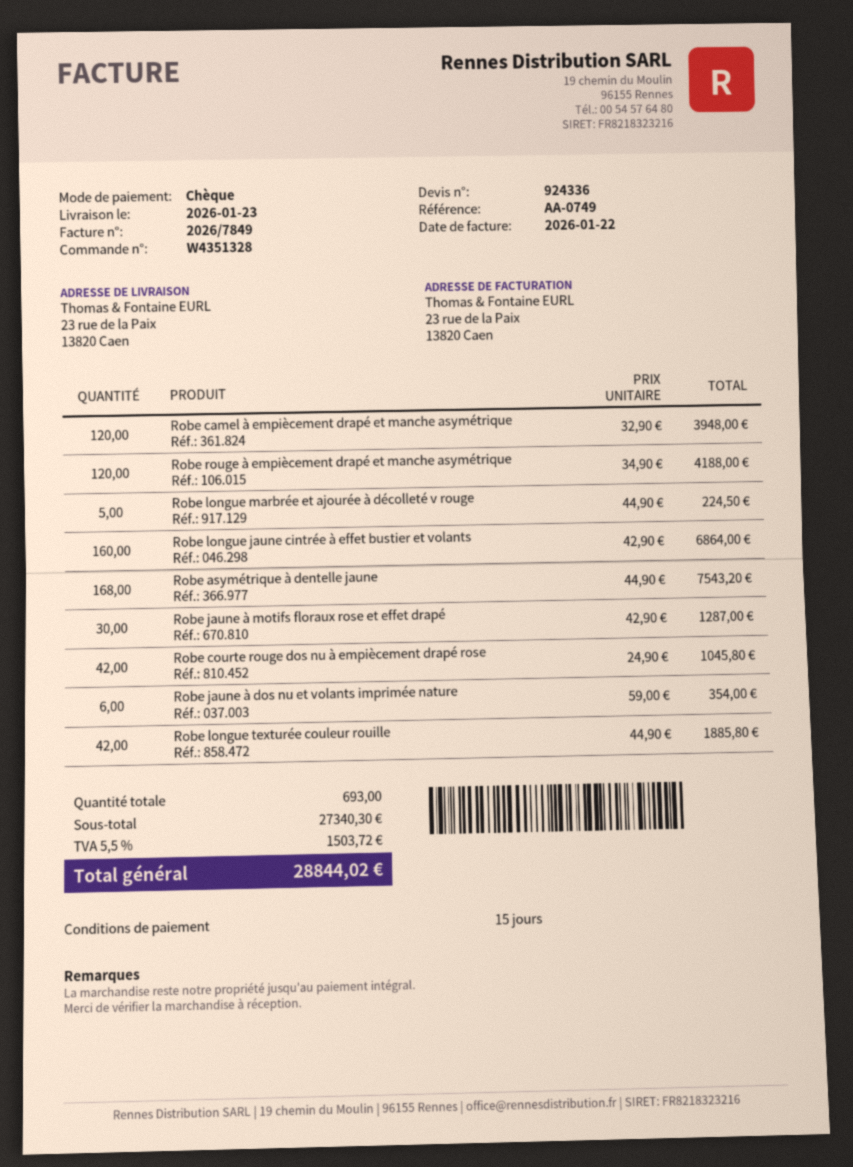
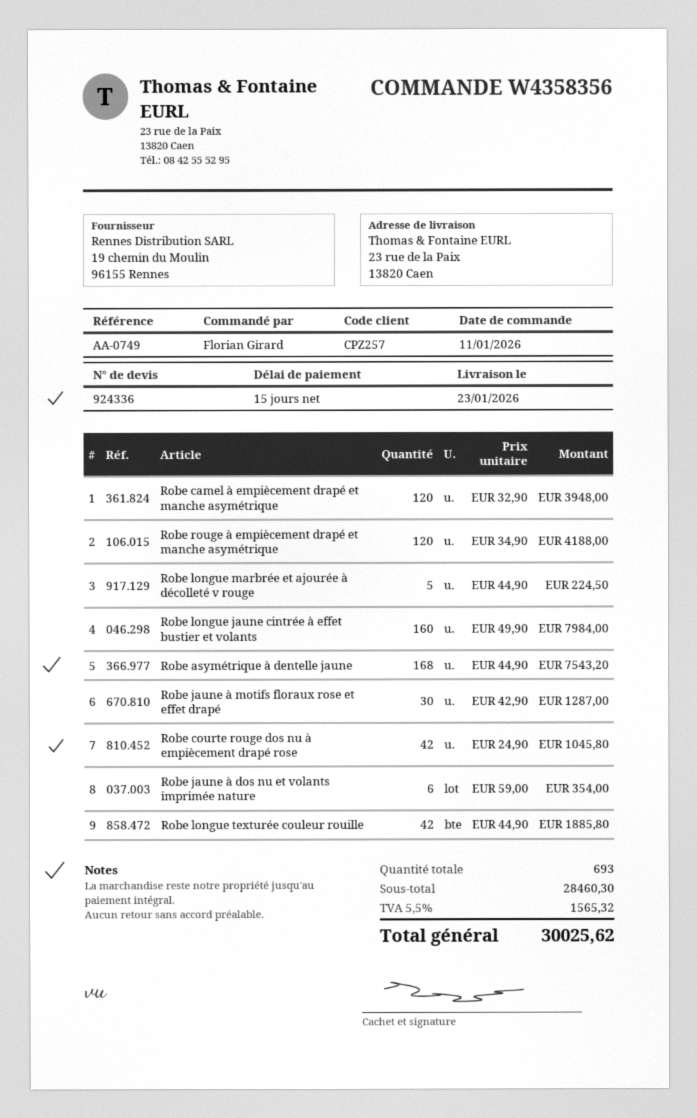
order number: W4351328 -> W4358356
Robe longue jaune cintrée à effet bustier et volants: 160 x 42.90 = 6864.00 -> 160 x 49.90 = 7984.00
subtotal: 27340.30 -> 28460.30
tax: 5.5% = 1503.72 -> 5.5% = 1565.32
total: 28844.02 -> 30025.62

